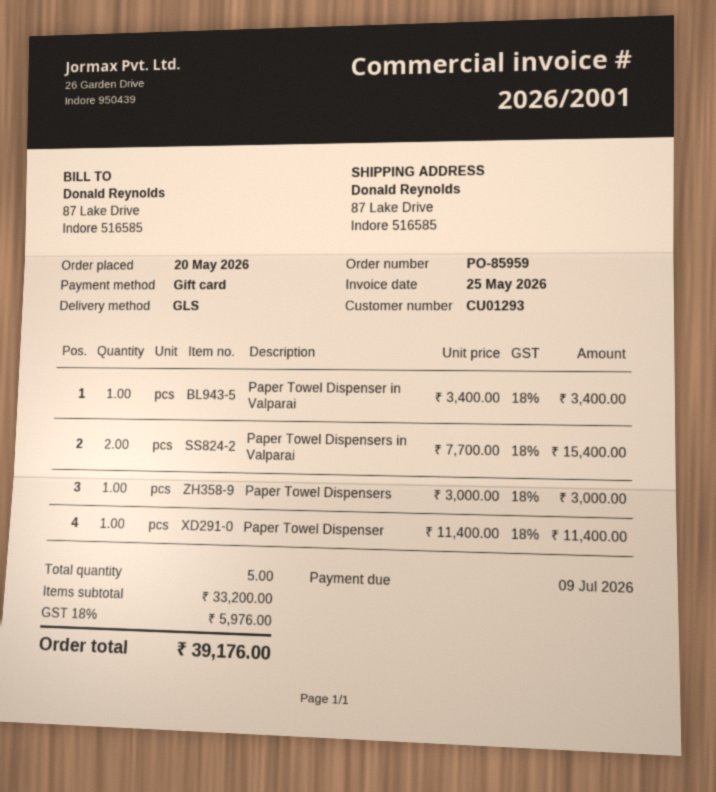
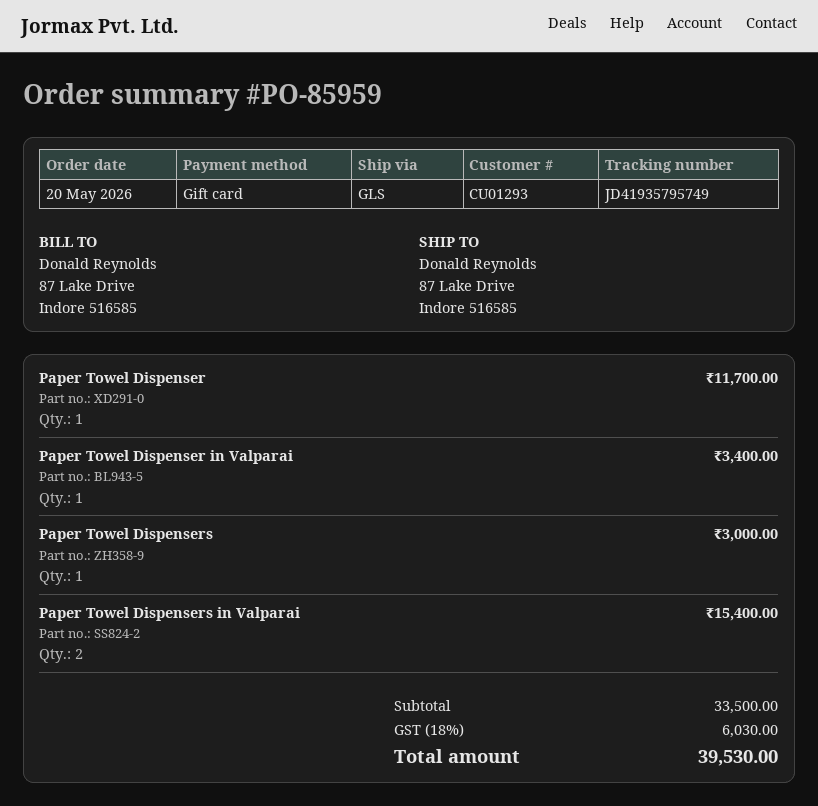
Paper Towel Dispenser: 1 for 11400.00 -> 1 for 11700.00
subtotal: 33200.00 -> 33500.00
tax: 18% = 5976.00 -> 18% = 6030.00
total: 39176.00 -> 39530.00

